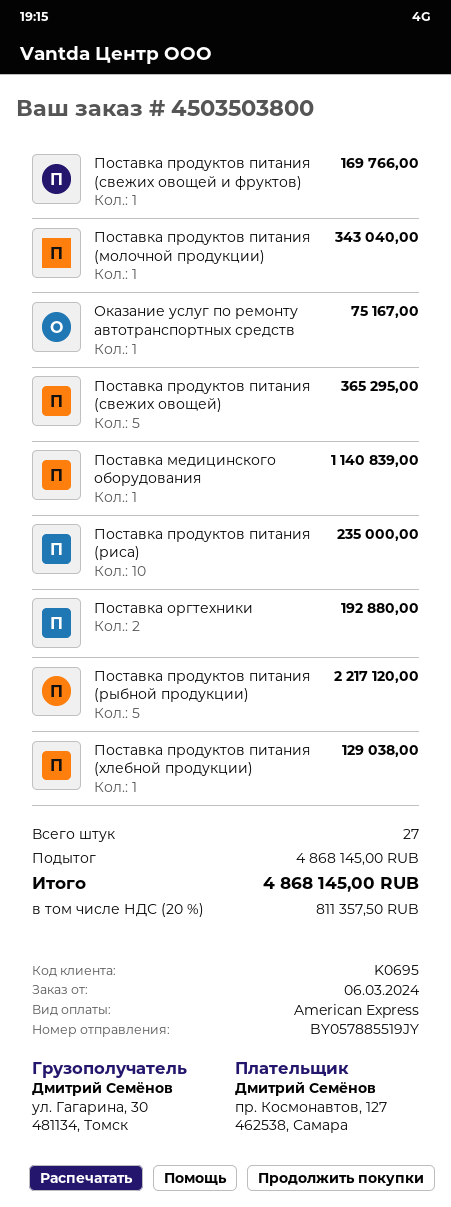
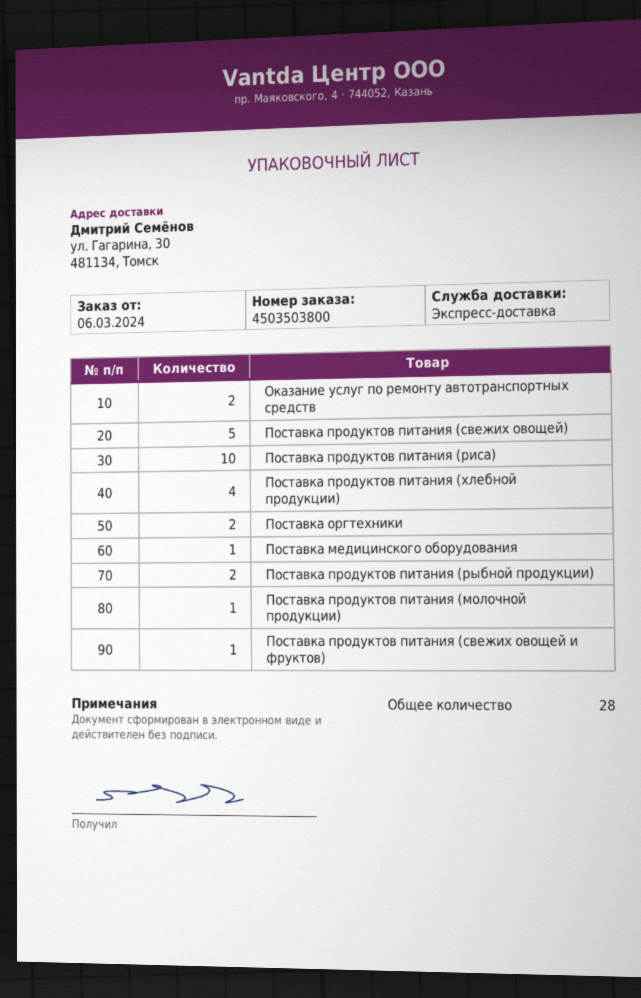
Оказание услуг по ремонту автотранспортных средств: 1 -> 2
Поставка продуктов питания (рыбной продукции): 5 -> 2
Поставка продуктов питания (хлебной продукции): 1 -> 4
total quantity: 27 -> 28

